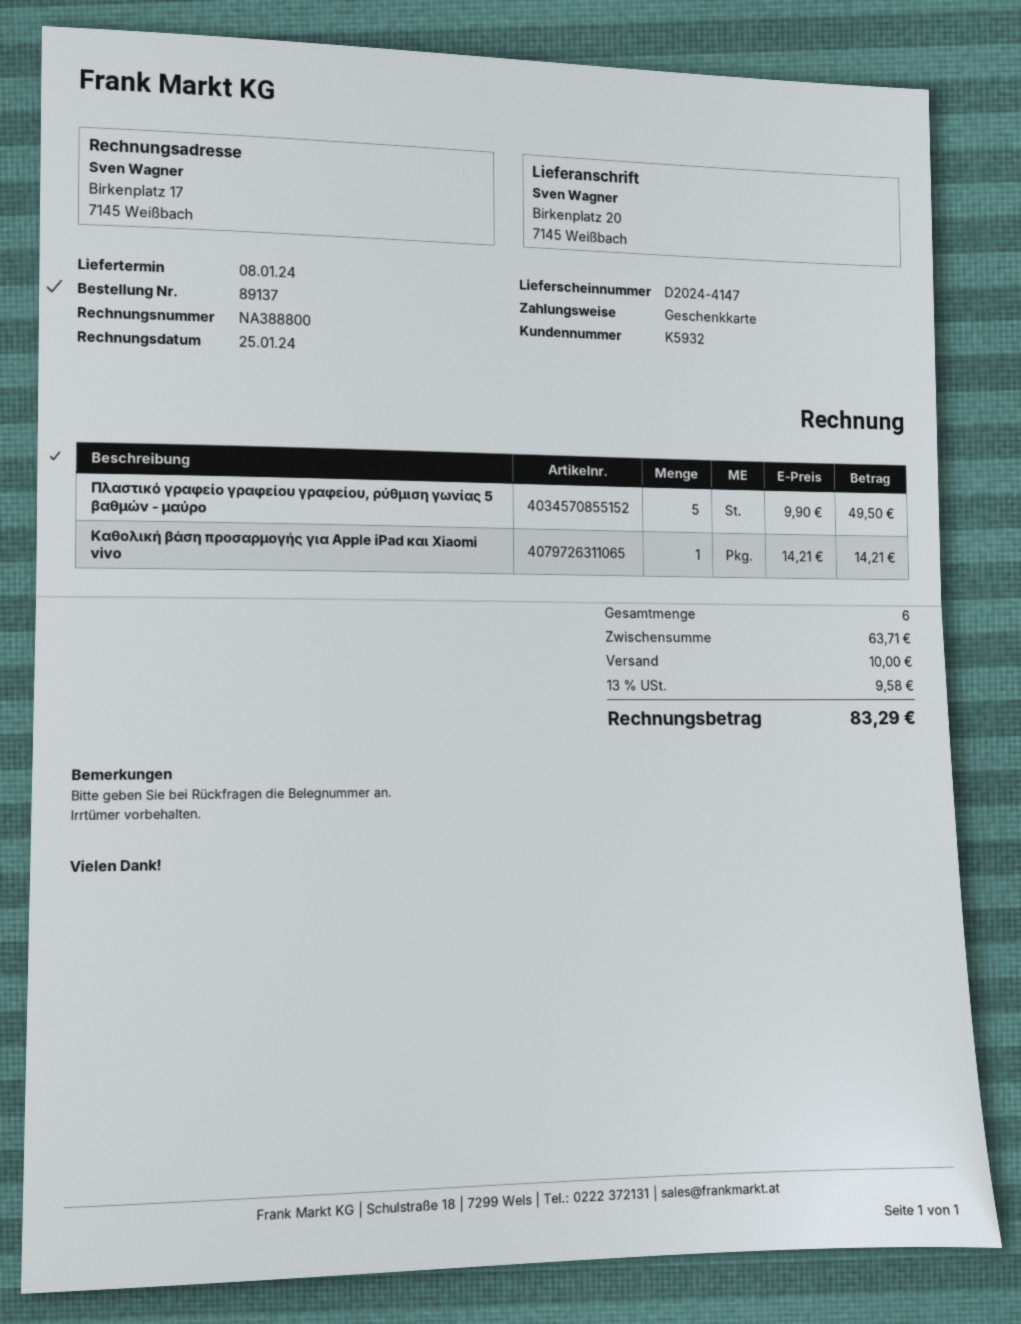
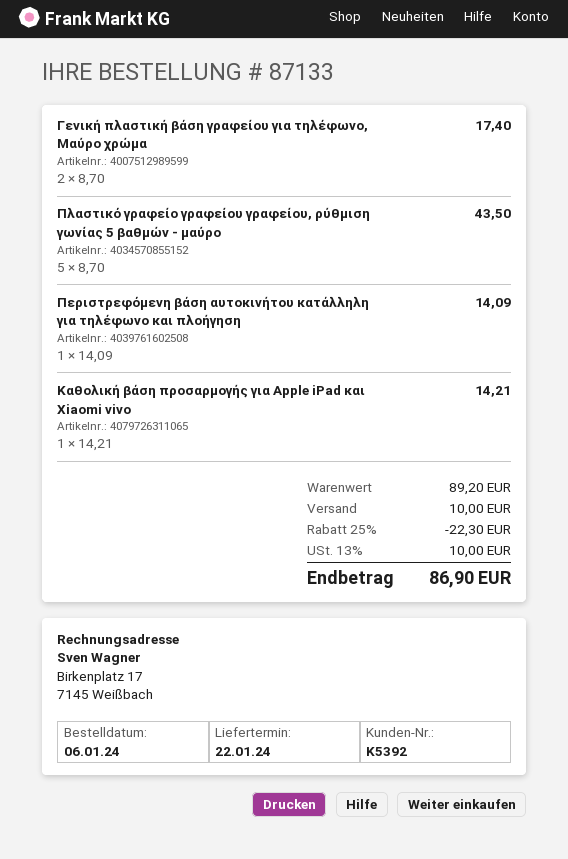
order number: 89137 -> 87133
delivery date: 2024-01-08 -> 2024-01-22
customer number: K5932 -> K5392
Πλαστικό γραφείο γραφείου γραφείου, ρύθμιση γωνίας 5 βαθμών - μαύρο: 5 x 9.90 = 49.50 -> 5 x 8.70 = 43.50
Γενική πλαστική βάση γραφείου για τηλέφωνο, Μαύρο χρώμα: none -> 2 x 8.70 = 17.40
Περιστρεφόμενη βάση αυτοκινήτου κατάλληλη για τηλέφωνο και πλοήγηση: none -> 1 x 14.09 = 14.09
subtotal: 63.71 -> 89.20
discount: none -> 25% = 22.30
tax: 13% = 9.58 -> 13% = 10.00
total: 83.29 -> 86.90

